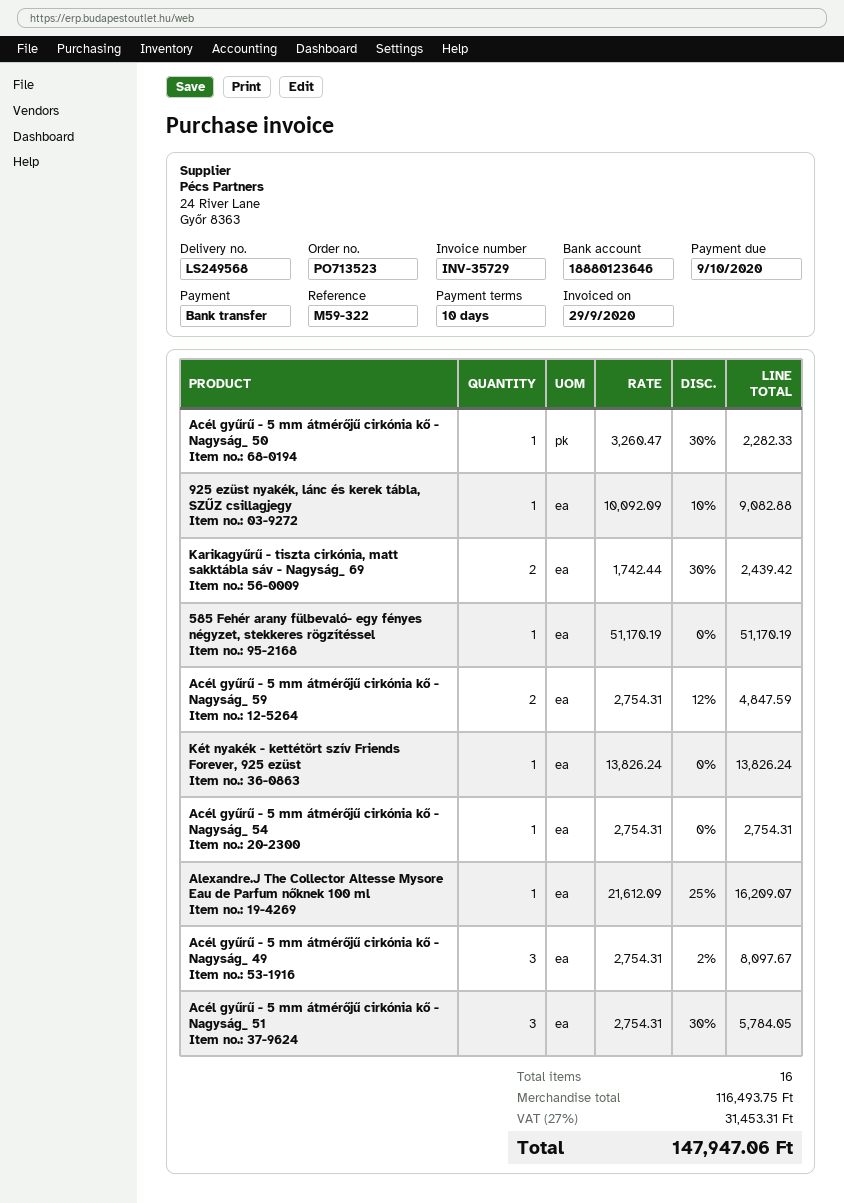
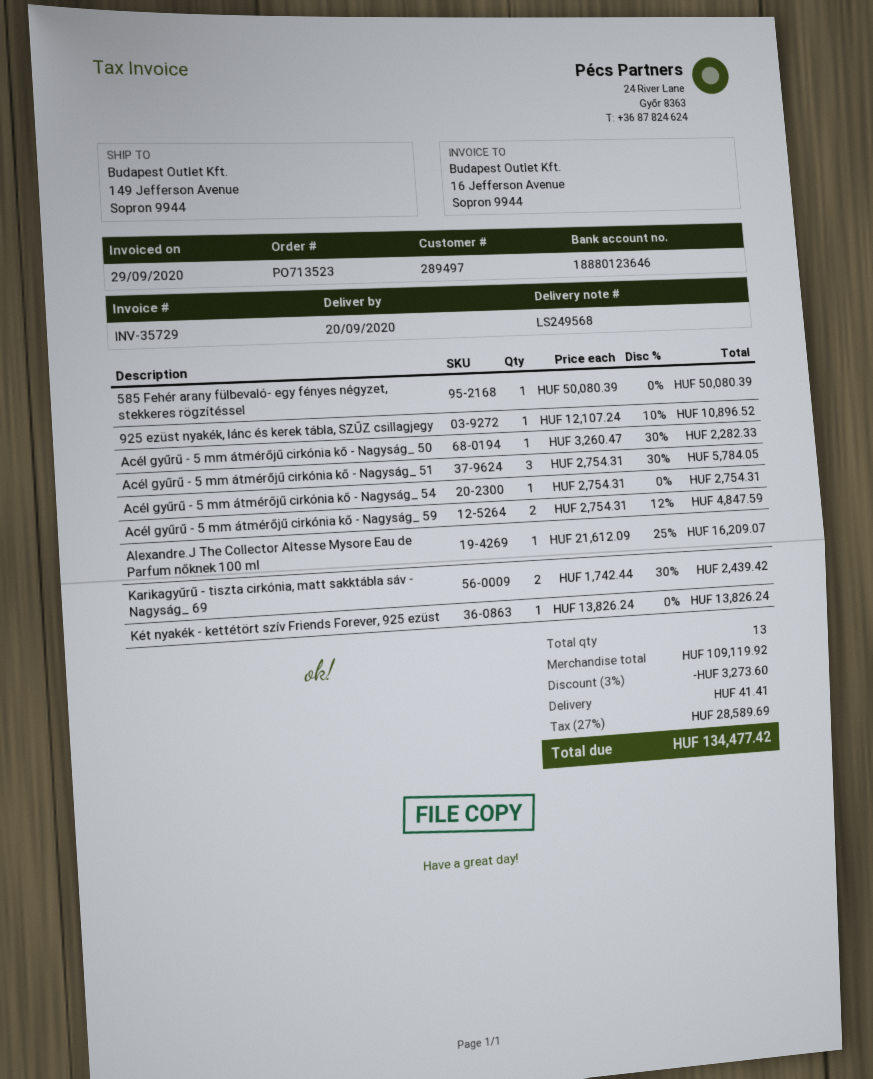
925 ezüst nyakék, lánc és kerek tábla, SZŰZ csillagjegy: 1 x 10092.09 - 10% = 9082.88 -> 1 x 12107.24 - 10% = 10896.52
585 Fehér arany fülbevaló- egy fényes négyzet, stekkeres rögzítéssel: 1 x 51170.19 = 51170.19 -> 1 x 50080.39 = 50080.39
Acél gyűrű - 5 mm átmérőjű cirkónia kő - Nagyság_ 49: 3 x 2754.31 - 2% = 8097.67 -> none
total quantity: 16 -> 13
subtotal: 116493.75 -> 109119.92
discount: none -> 3% = 3273.60
shipping: none -> 41.41
tax: 27% = 31453.31 -> 27% = 28589.69
total: 147947.06 -> 134477.42

